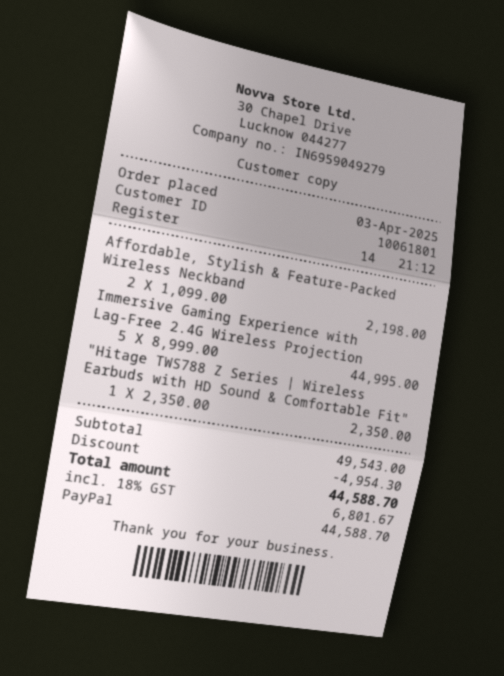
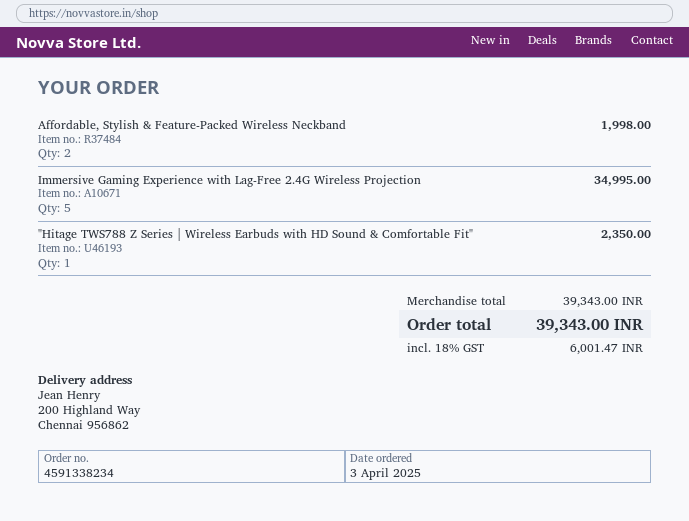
Affordable, Stylish & Feature‑Packed Wireless Neckband: 2 for 2198.00 -> 2 for 1998.00
Immersive Gaming Experience with Lag-Free 2.4G Wireless Projection: 5 for 44995.00 -> 5 for 34995.00
subtotal: 49543.00 -> 39343.00
discount: 4954.30 -> none
tax: 18% = 6801.67 -> 18% = 6001.47
total: 44588.70 -> 39343.00

